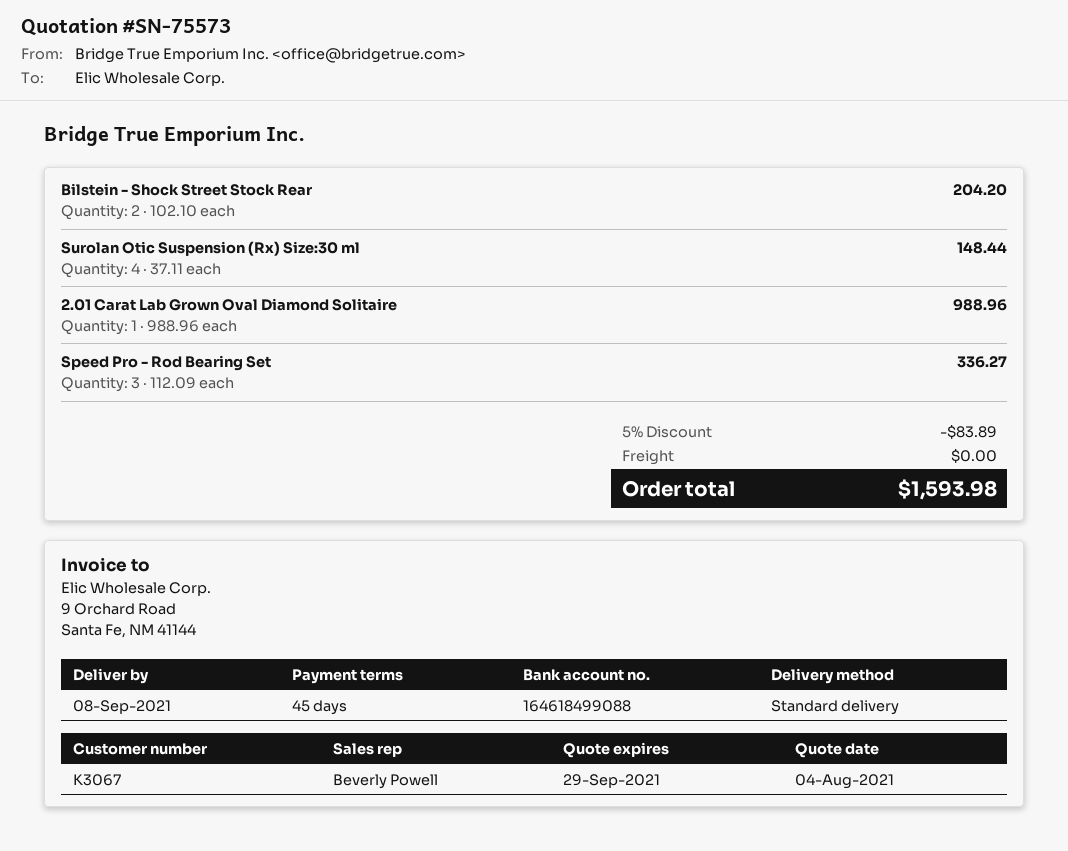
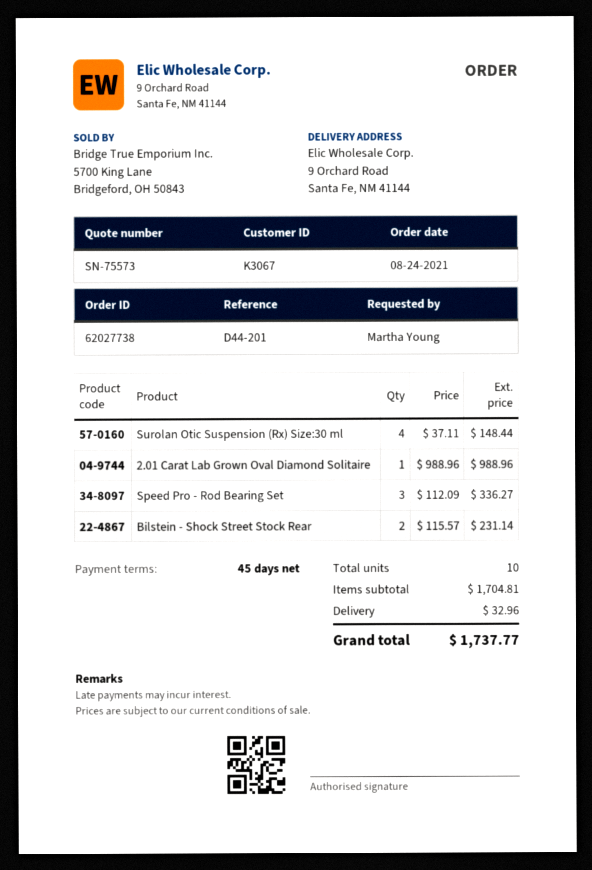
Bilstein - Shock Street Stock Rear: 2 x 102.10 = 204.20 -> 2 x 115.57 = 231.14
discount: 5% = 83.89 -> none
shipping: 0.00 -> 32.96
total: 1593.98 -> 1737.77

